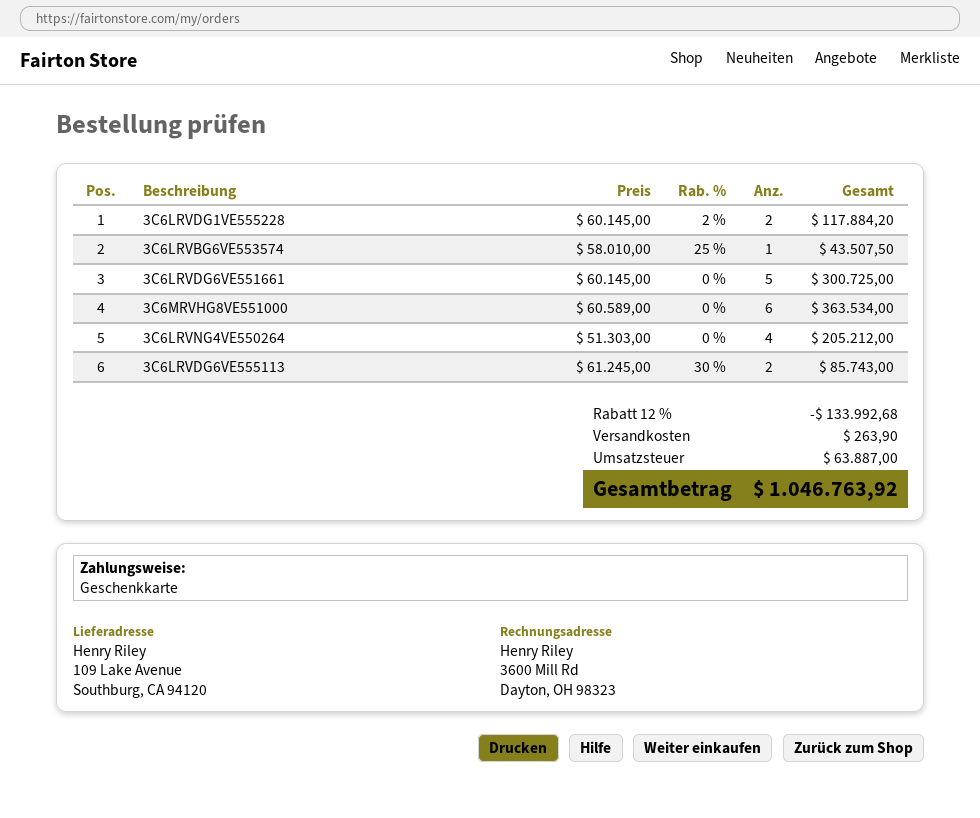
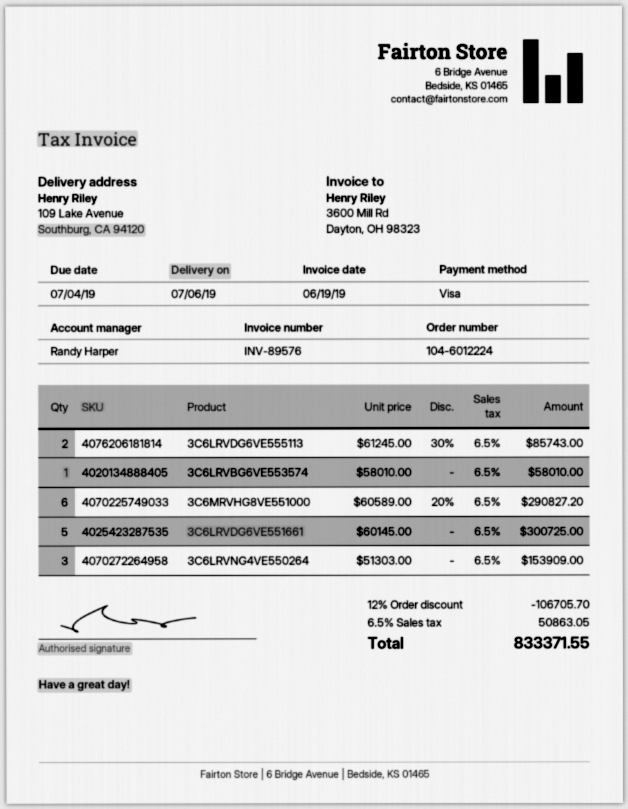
payment method: gift card -> Visa
3C6LRVDG1VE555228: 2 x 60145.00 - 2% = 117884.20 -> none
3C6LRVBG6VE553574: 1 x 58010.00 - 25% = 43507.50 -> 1 x 58010.00 = 58010.00
3C6MRVHG8VE551000: 6 x 60589.00 = 363534.00 -> 6 x 60589.00 - 20% = 290827.20
3C6LRVNG4VE550264: 4 x 51303.00 = 205212.00 -> 3 x 51303.00 = 153909.00
discount: 12% = 133992.68 -> 12% = 106705.70
shipping: 263.90 -> none
tax: 63887.00 -> 50863.05
total: 1046763.92 -> 833371.55

